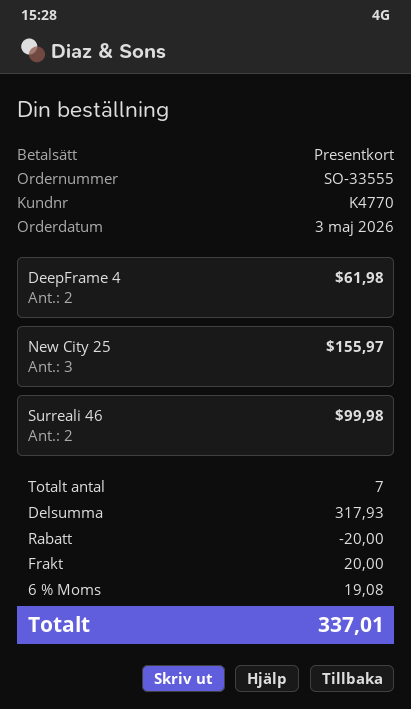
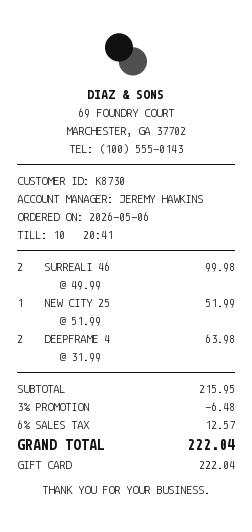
order date: 2026-05-03 -> 2026-05-06
customer number: K4770 -> K8730
DeepFrame 4: 2 for 61.98 -> 2 for 63.98
New City 25: 3 for 155.97 -> 1 for 51.99
subtotal: 317.93 -> 215.95
discount: 20.00 -> 6.48
shipping: 20.00 -> none
tax: 6% = 19.08 -> 6% = 12.57
total: 337.01 -> 222.04

